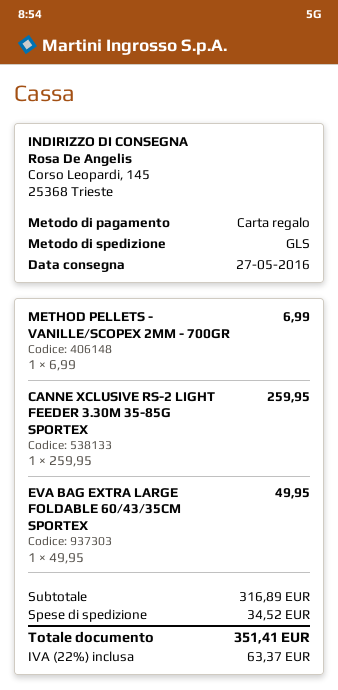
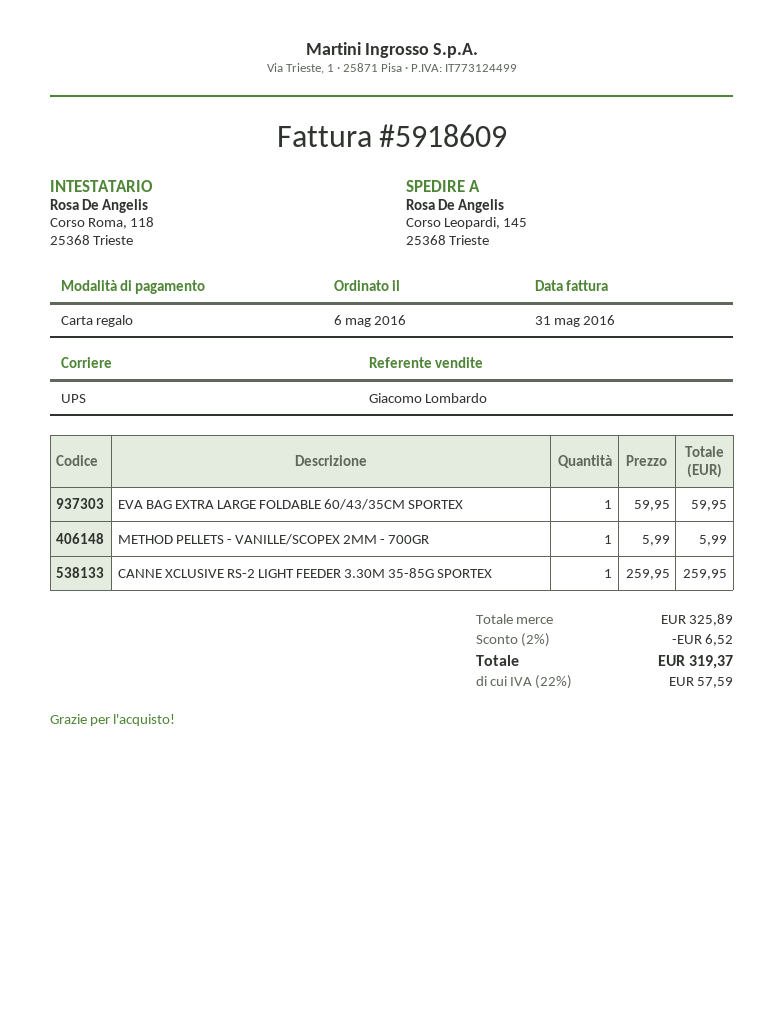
shipping method: GLS -> UPS
METHOD PELLETS - VANILLE/SCOPEX 2MM - 700GR: 1 x 6.99 = 6.99 -> 1 x 5.99 = 5.99
EVA BAG EXTRA LARGE FOLDABLE 60/43/35CM SPORTEX: 1 x 49.95 = 49.95 -> 1 x 59.95 = 59.95
subtotal: 316.89 -> 325.89
discount: none -> 2% = 6.52
shipping: 34.52 -> none
tax: 22% = 63.37 -> 22% = 57.59
total: 351.41 -> 319.37

